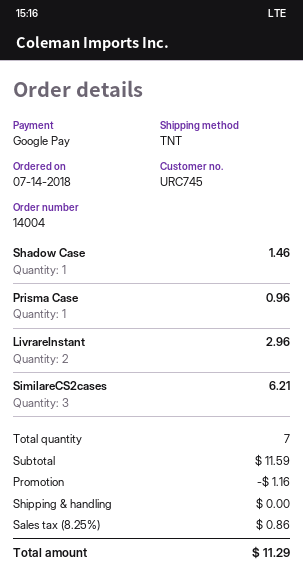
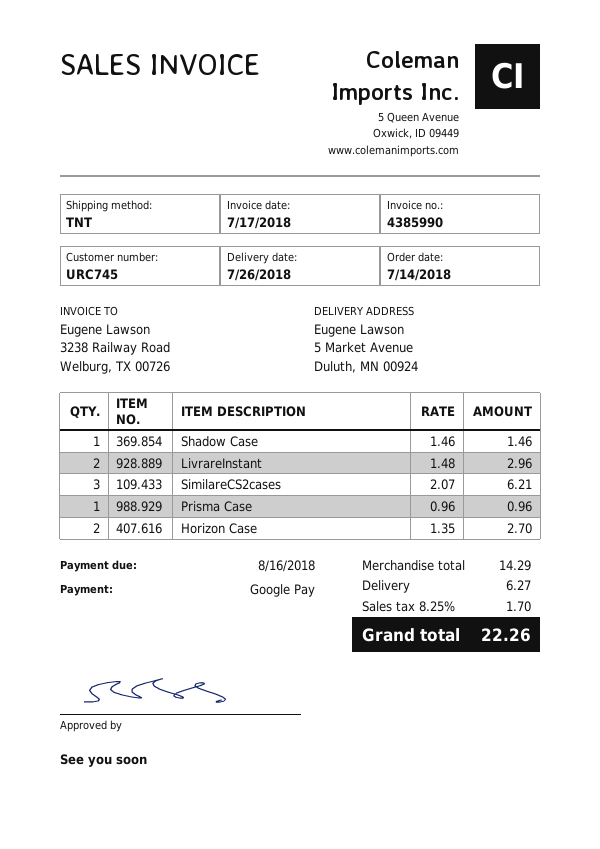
Horizon Case: none -> 2 for 2.70
subtotal: 11.59 -> 14.29
discount: 1.16 -> none
shipping: 0.00 -> 6.27
tax: 8.25% = 0.86 -> 8.25% = 1.70
total: 11.29 -> 22.26

